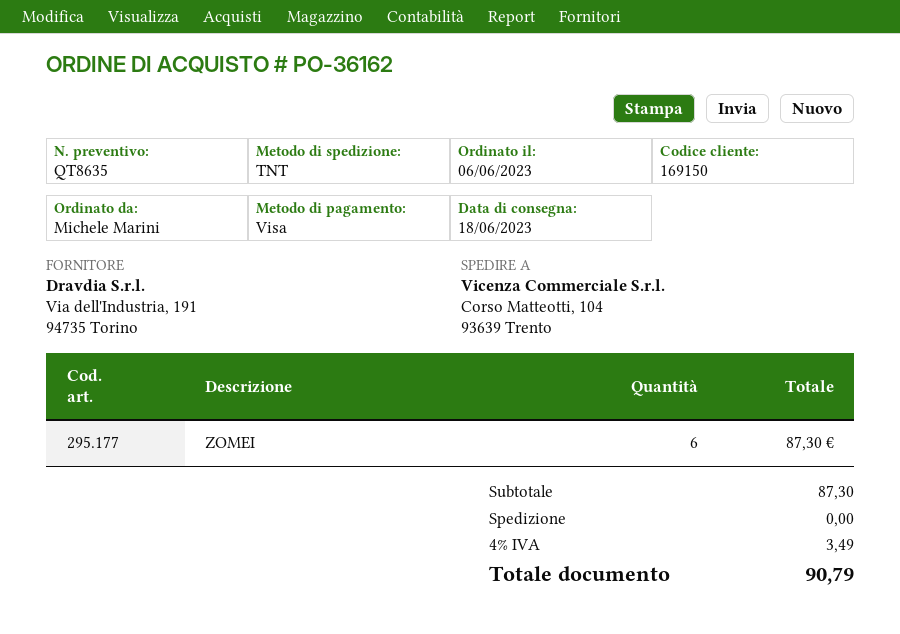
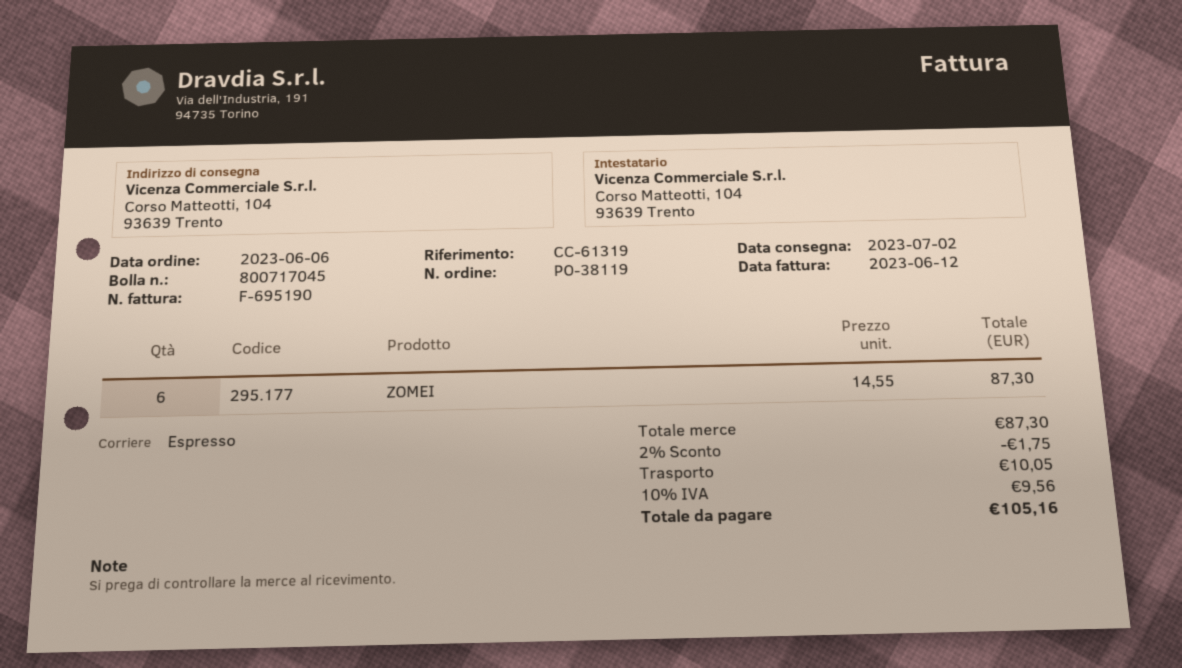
order number: PO-36162 -> PO-38119
delivery date: 2023-06-18 -> 2023-07-02
shipping method: TNT -> express
discount: none -> 2% = 1.75
shipping: 0.00 -> 10.05
tax: 4% = 3.49 -> 10% = 9.56
total: 90.79 -> 105.16

